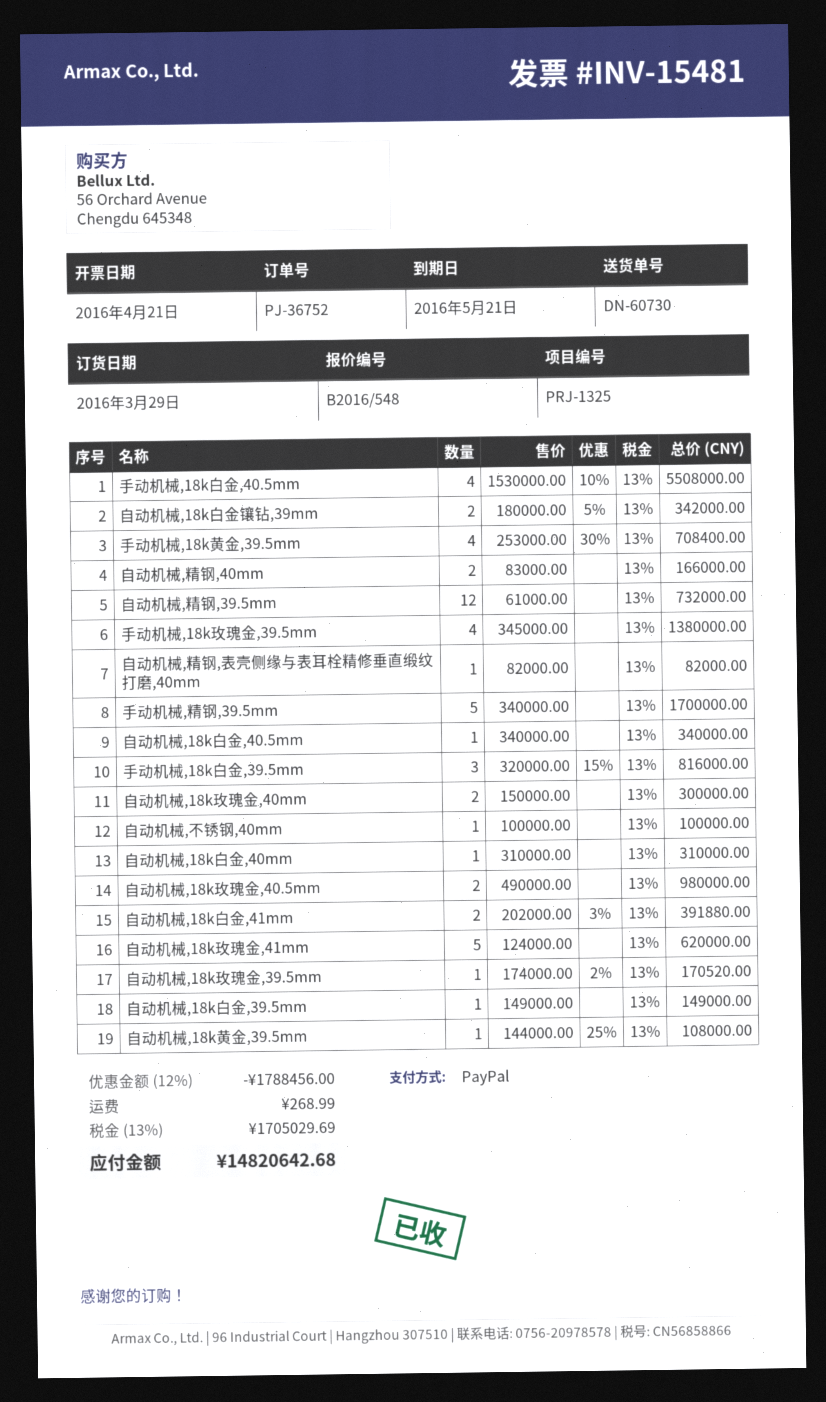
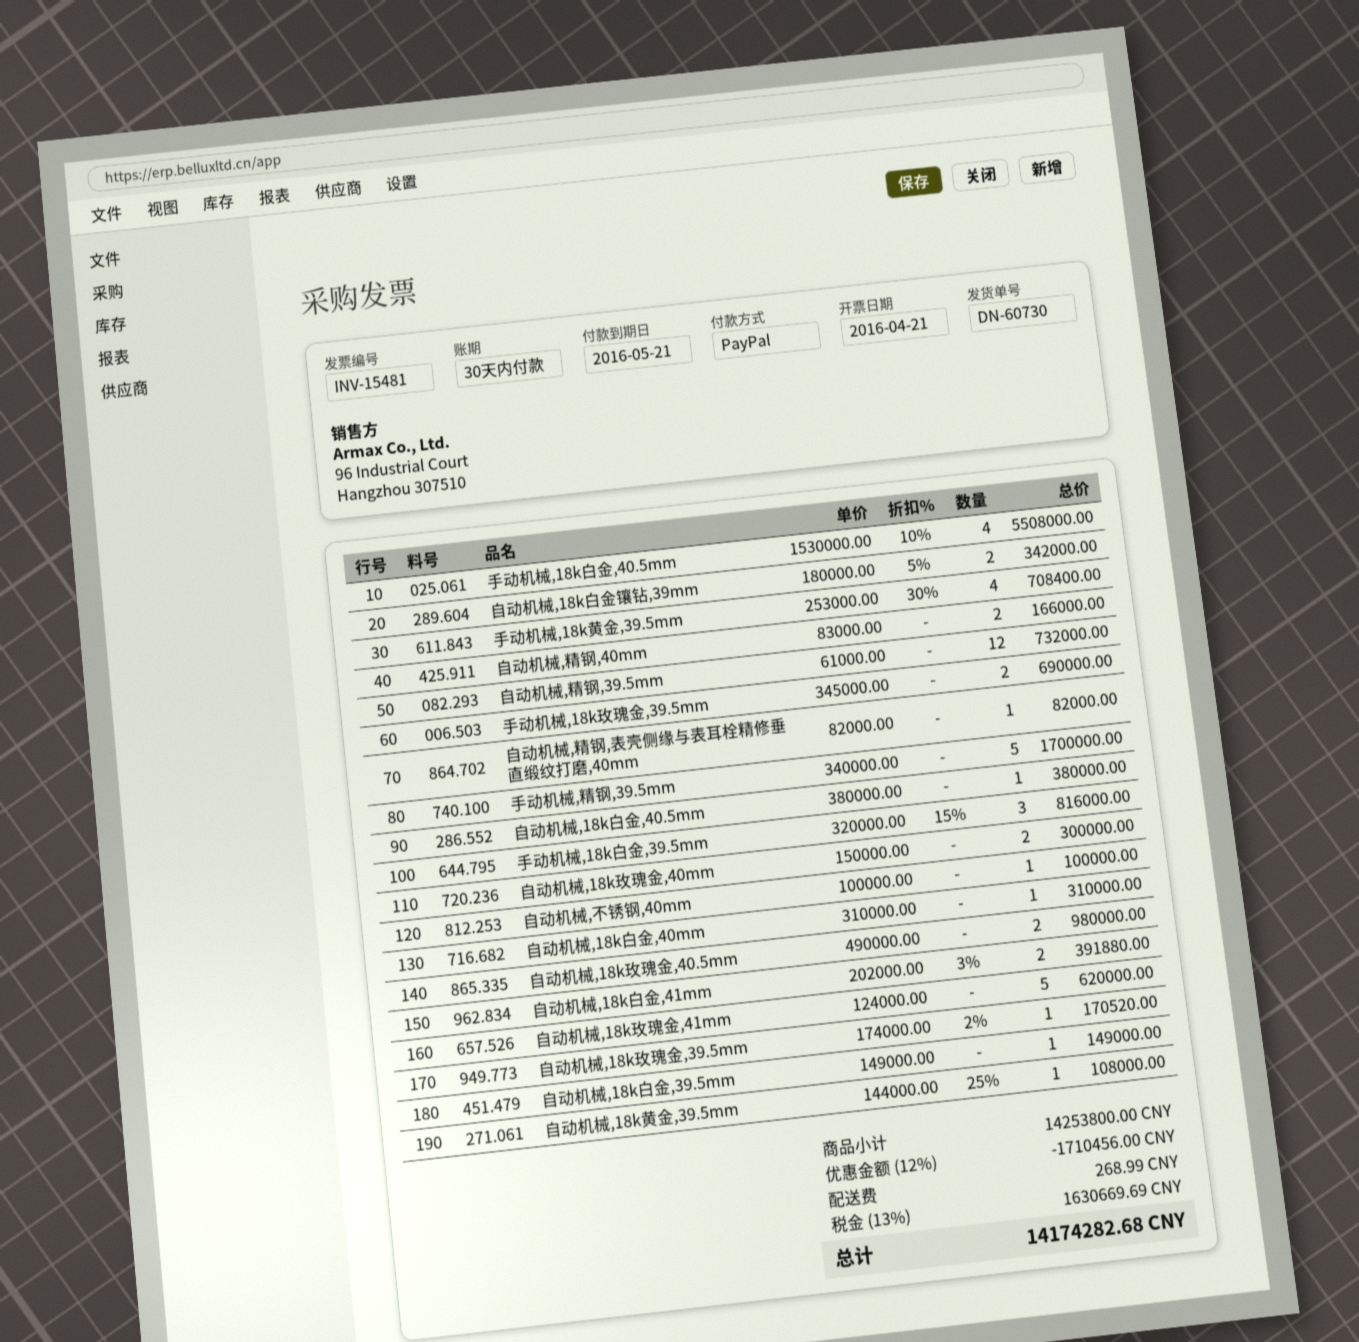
手动机械,18k玫瑰金,39.5mm: 4 x 345000.00 = 1380000.00 -> 2 x 345000.00 = 690000.00
自动机械,18k白金,40.5mm: 1 x 340000.00 = 340000.00 -> 1 x 380000.00 = 380000.00
discount: 12% = 1788456.00 -> 12% = 1710456.00
tax: 13% = 1705029.69 -> 13% = 1630669.69
total: 14820642.68 -> 14174282.68

